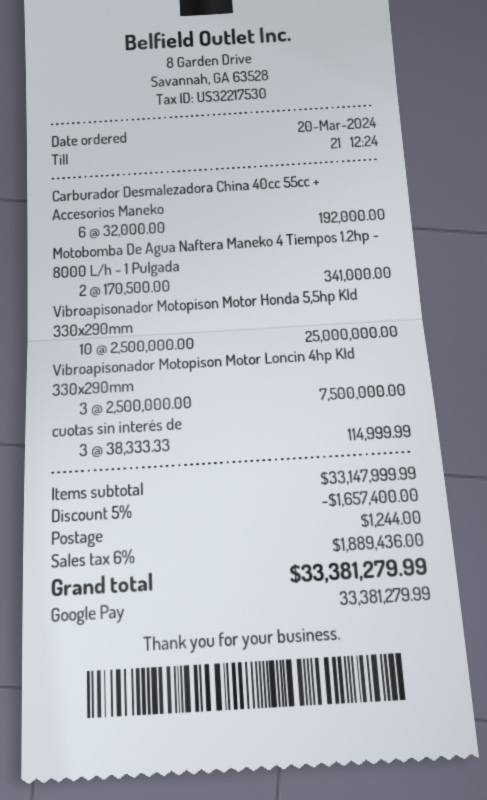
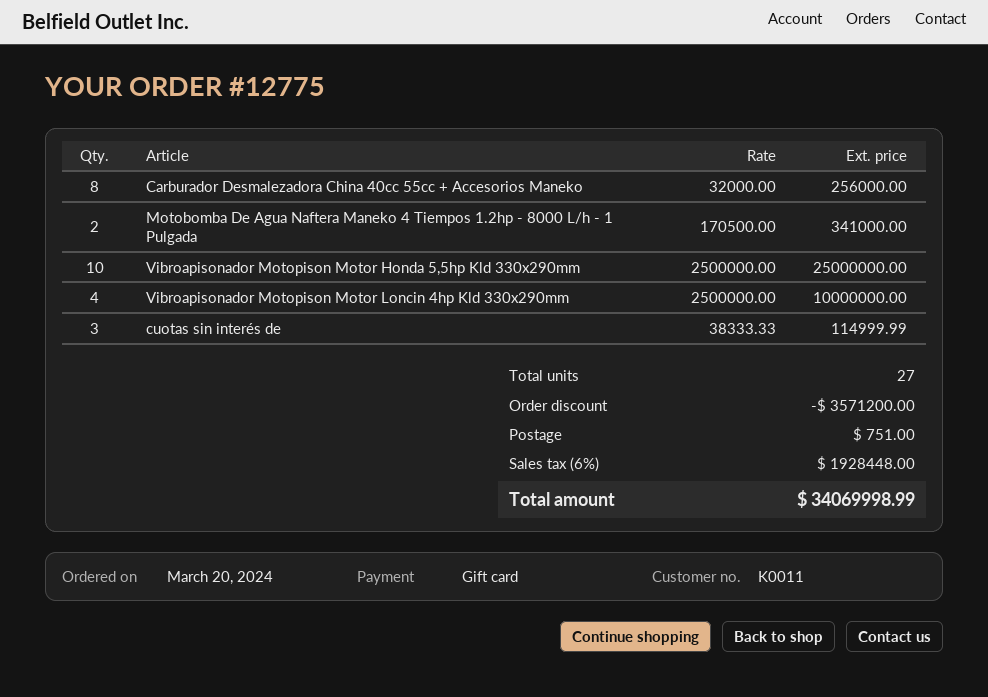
payment method: Google Pay -> gift card
Carburador Desmalezadora China 40cc 55cc + Accesorios Maneko: 6 x 32000.00 = 192000.00 -> 8 x 32000.00 = 256000.00
Vibroapisonador Motopison Motor Loncin 4hp Kld 330x290mm: 3 x 2500000.00 = 7500000.00 -> 4 x 2500000.00 = 10000000.00
discount: 1657400.00 -> 3571200.00
shipping: 1244.00 -> 751.00
tax: 6% = 1889436.00 -> 6% = 1928448.00
total: 33381279.99 -> 34069998.99

